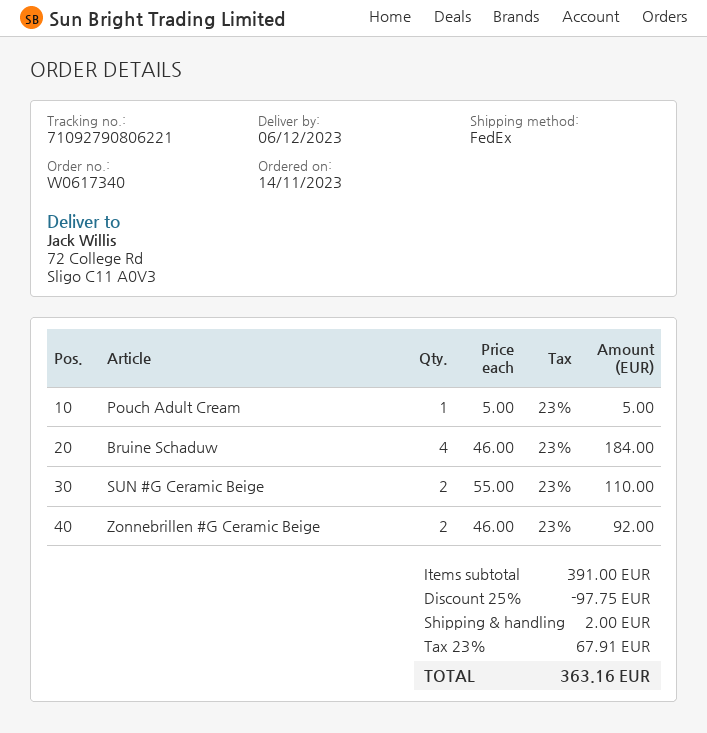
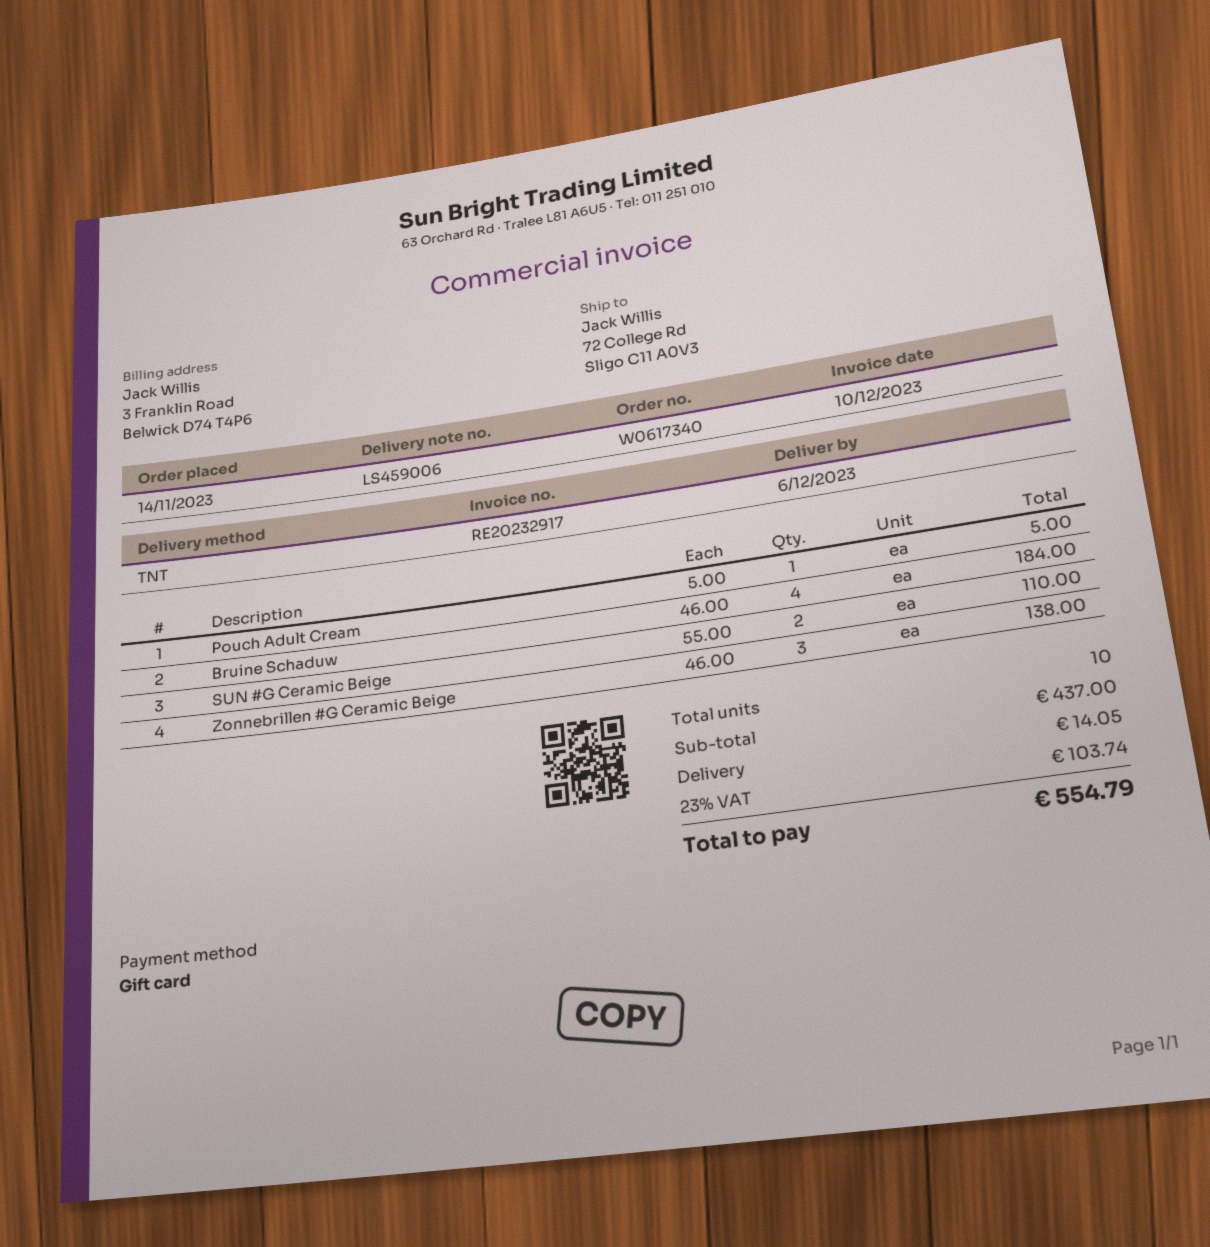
shipping method: FedEx -> TNT
Zonnebrillen #G Ceramic Beige: 2 x 46.00 = 92.00 -> 3 x 46.00 = 138.00
subtotal: 391.00 -> 437.00
discount: 25% = 97.75 -> none
shipping: 2.00 -> 14.05
tax: 23% = 67.91 -> 23% = 103.74
total: 363.16 -> 554.79

